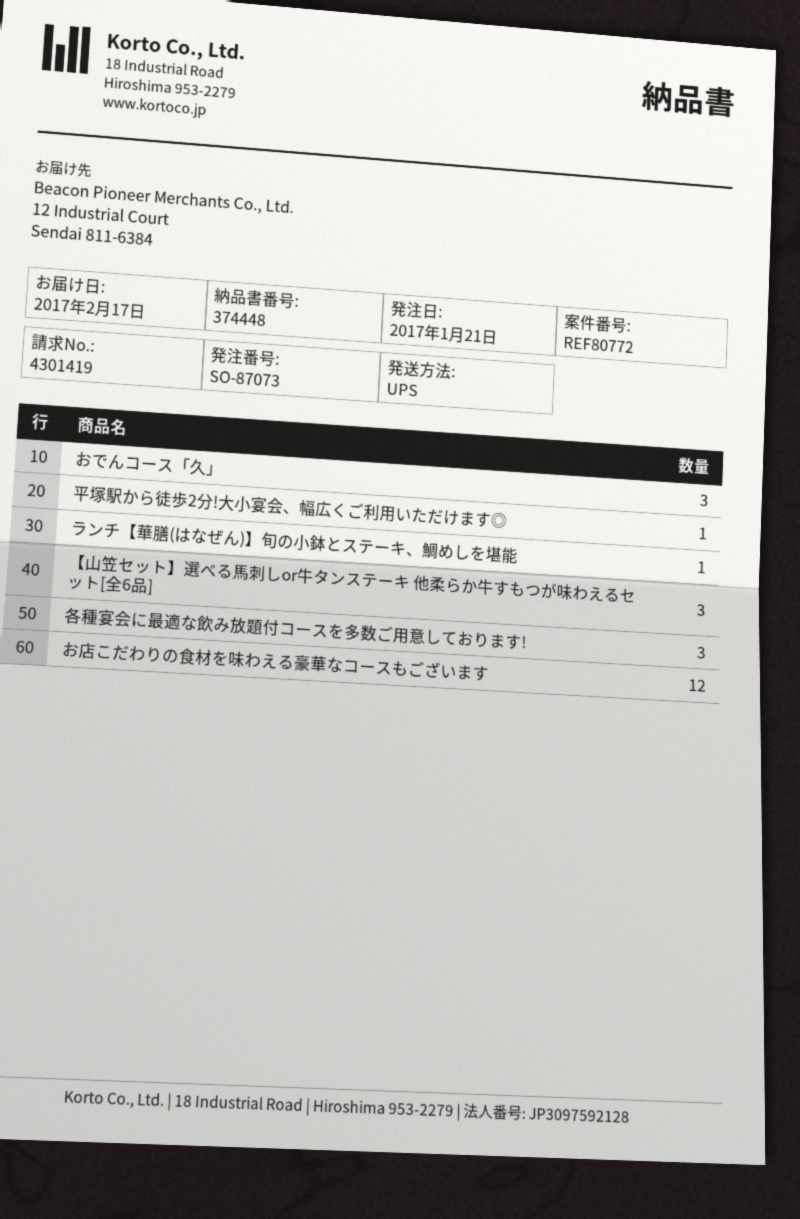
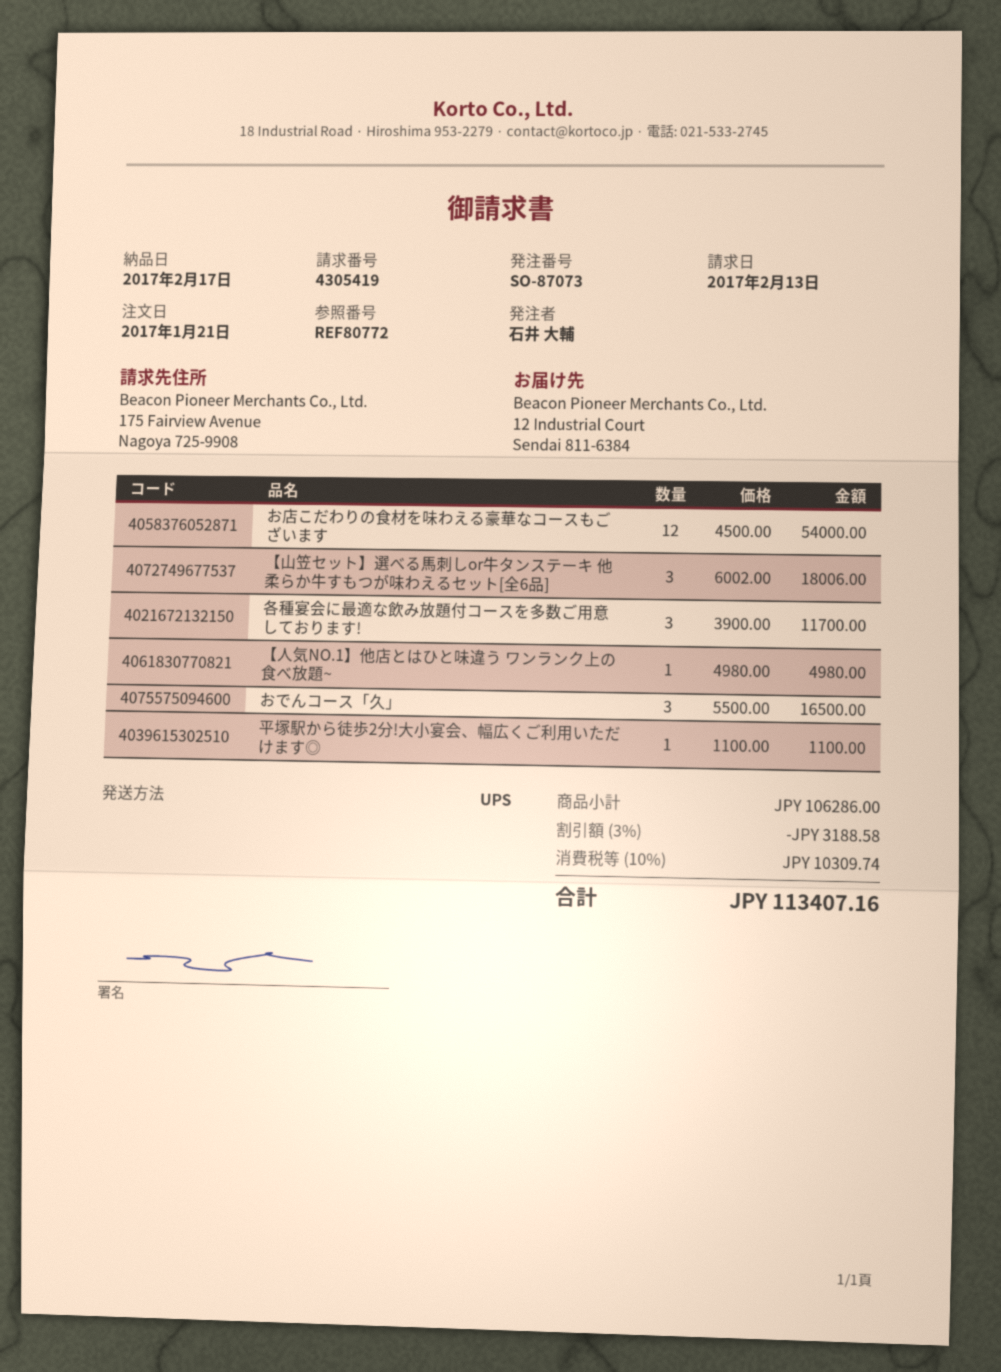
invoice number: 4301419 -> 4305419
ランチ【華膳(はなぜん)】旬の小鉢とステーキ、鯛めしを堪能: 1 -> none
【人気NO.1】他店とはひと味違う ワンランク上の食べ放題~: none -> 1

